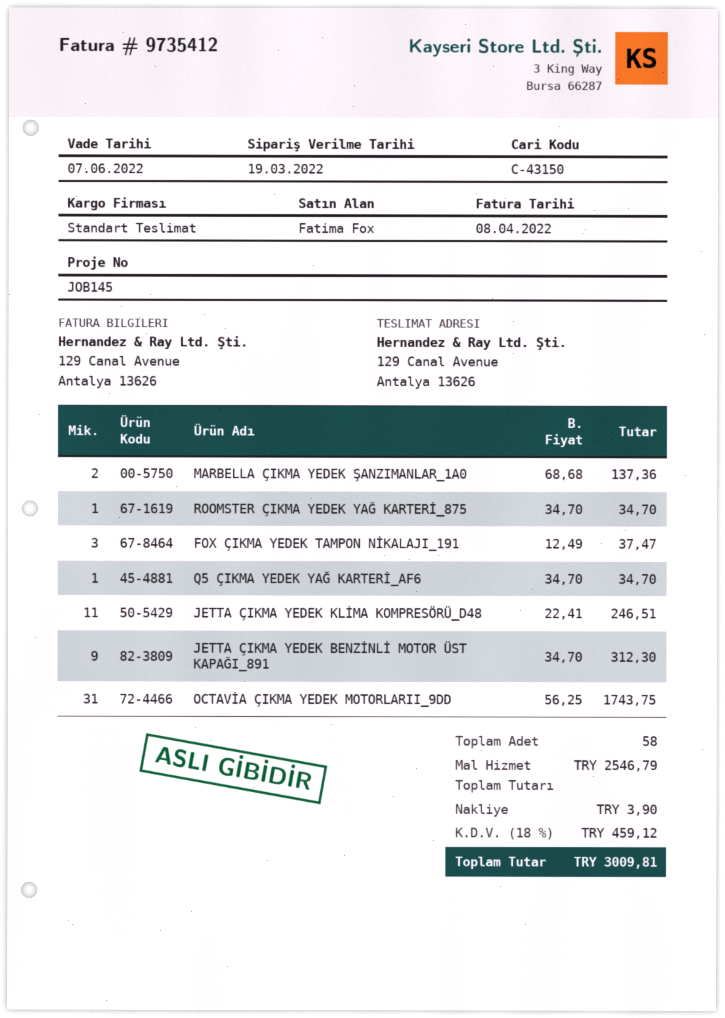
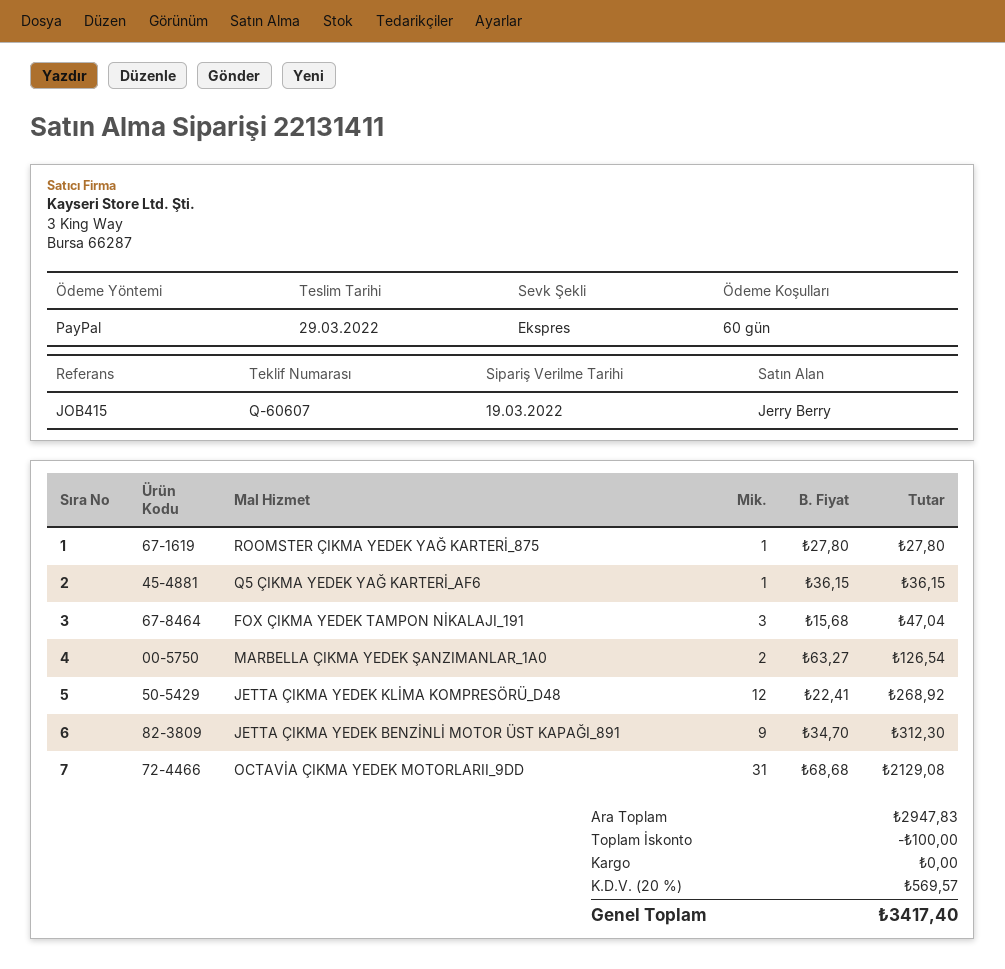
reference: JOB145 -> JOB415
ordered by: Fatima Fox -> Jerry Berry
shipping method: standard -> express
MARBELLA ÇIKMA YEDEK ŞANZIMANLAR_1A0: 2 x 68.68 = 137.36 -> 2 x 63.27 = 126.54
ROOMSTER ÇIKMA YEDEK YAĞ KARTERİ_875: 1 x 34.70 = 34.70 -> 1 x 27.80 = 27.80
FOX ÇIKMA YEDEK TAMPON NİKALAJI_191: 3 x 12.49 = 37.47 -> 3 x 15.68 = 47.04
Q5 ÇIKMA YEDEK YAĞ KARTERİ_AF6: 1 x 34.70 = 34.70 -> 1 x 36.15 = 36.15
JETTA ÇIKMA YEDEK KLİMA KOMPRESÖRÜ_D48: 11 x 22.41 = 246.51 -> 12 x 22.41 = 268.92
OCTAVİA ÇIKMA YEDEK MOTORLARII_9DD: 31 x 56.25 = 1743.75 -> 31 x 68.68 = 2129.08
subtotal: 2546.79 -> 2947.83
discount: none -> 100.00
shipping: 3.90 -> 0.00
tax: 18% = 459.12 -> 20% = 569.57
total: 3009.81 -> 3417.40

